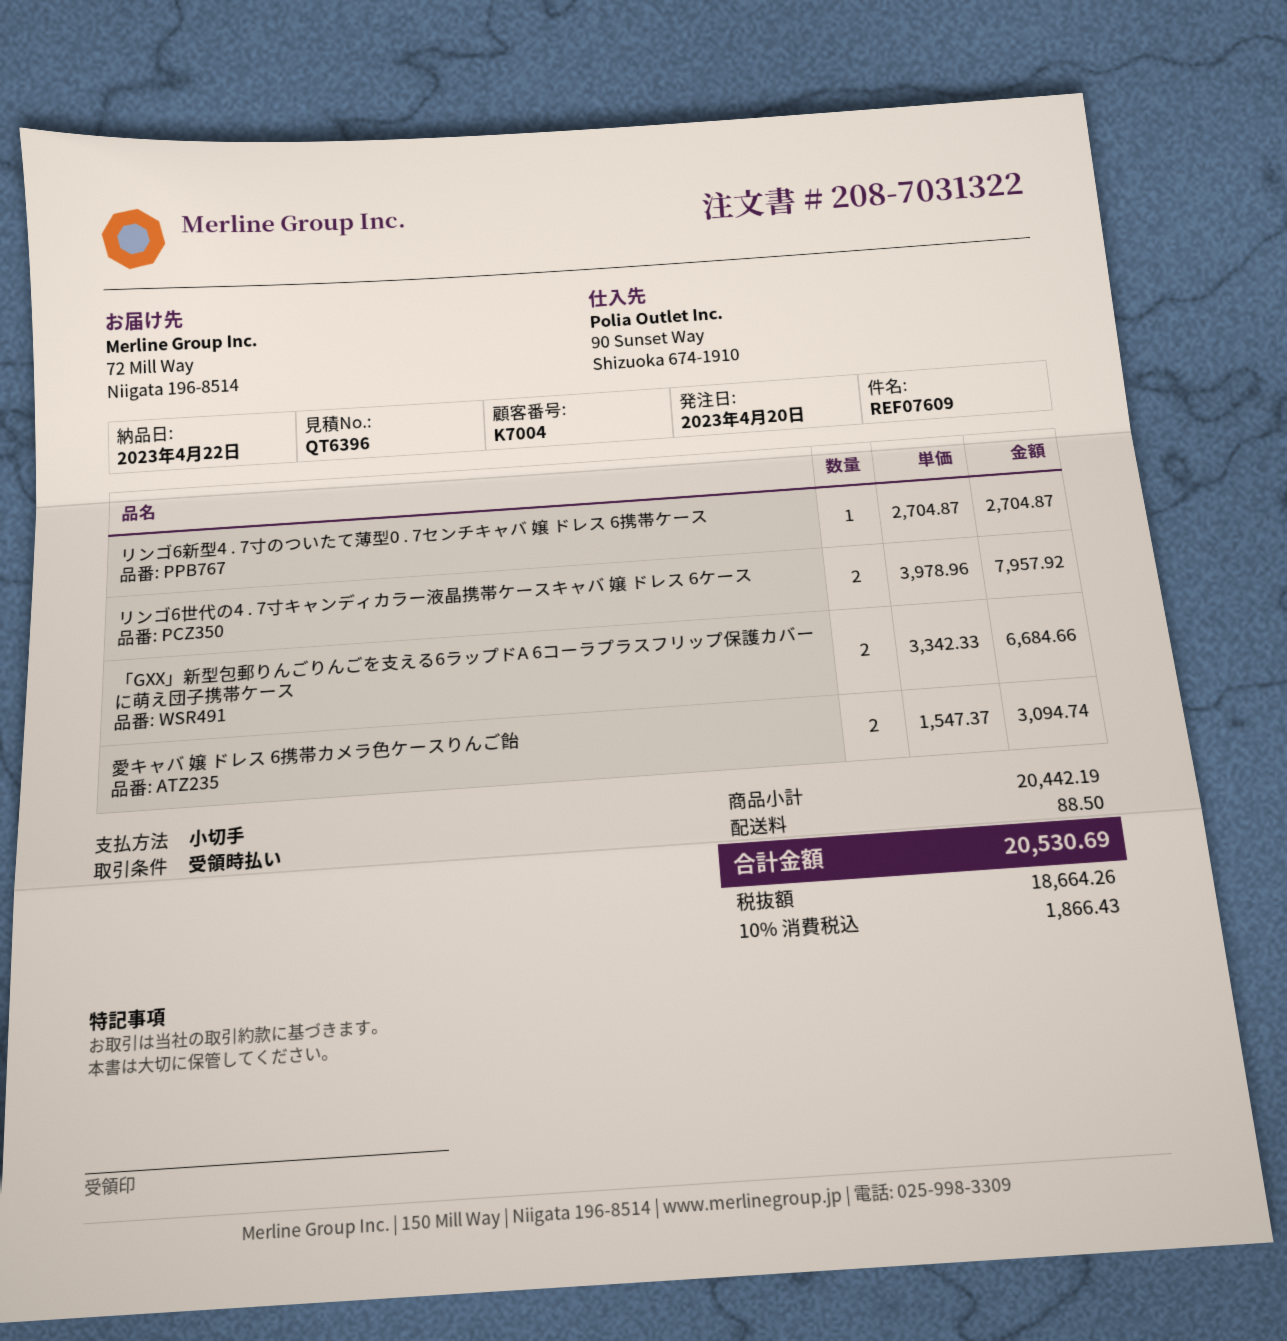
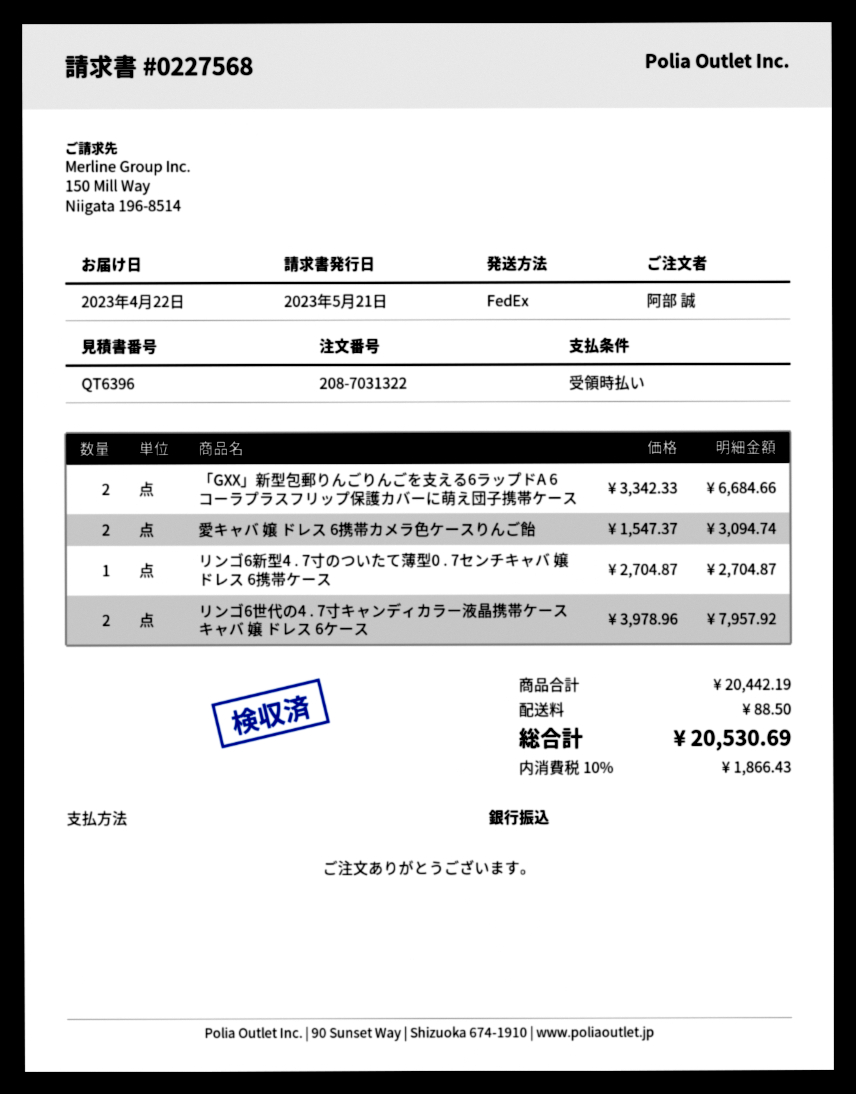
payment method: cheque -> bank transfer

